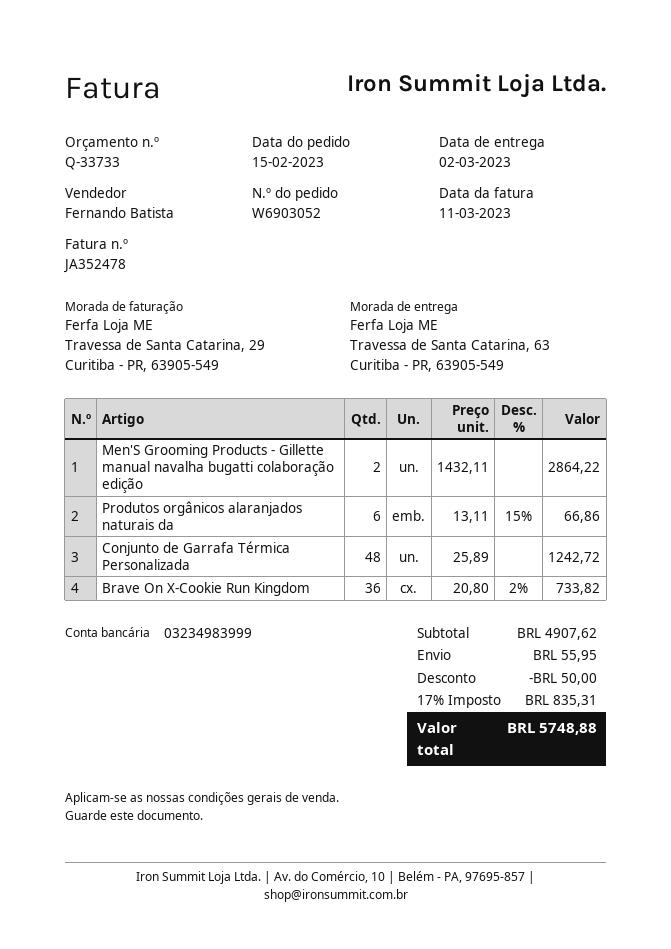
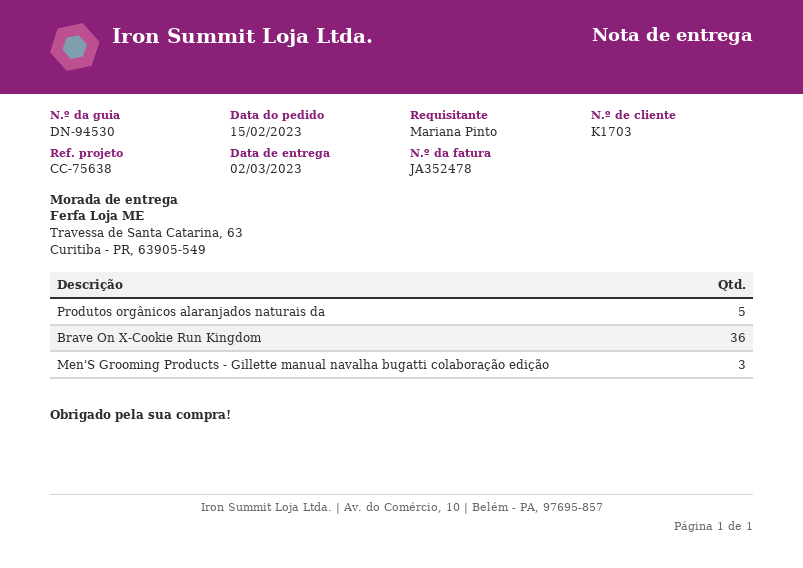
Men'S Grooming Products - Gillette manual navalha bugatti colaboração edição: 2 -> 3
Produtos orgânicos alaranjados naturais da: 6 -> 5
Conjunto de Garrafa Térmica Personalizada: 48 -> none

